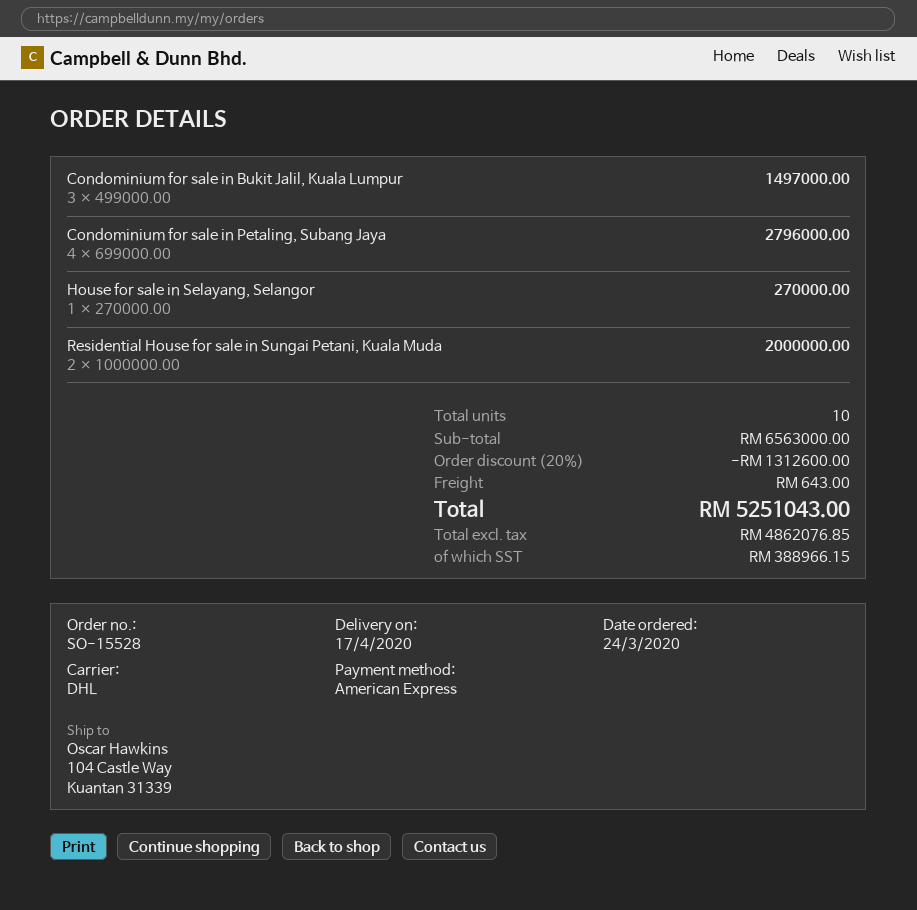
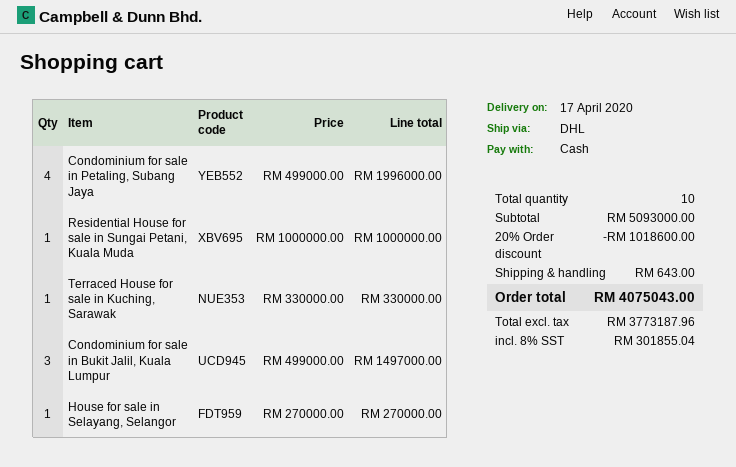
payment method: American Express -> cash
Condominium for sale in Petaling, Subang Jaya: 4 x 699000.00 = 2796000.00 -> 4 x 499000.00 = 1996000.00
Residential House for sale in Sungai Petani, Kuala Muda: 2 x 1000000.00 = 2000000.00 -> 1 x 1000000.00 = 1000000.00
Terraced House for sale in Kuching, Sarawak: none -> 1 x 330000.00 = 330000.00
subtotal: 6563000.00 -> 5093000.00
discount: 20% = 1312600.00 -> 20% = 1018600.00
net: 4862076.85 -> 3773187.96
tax: 388966.15 -> 301855.04
total: 5251043.00 -> 4075043.00

